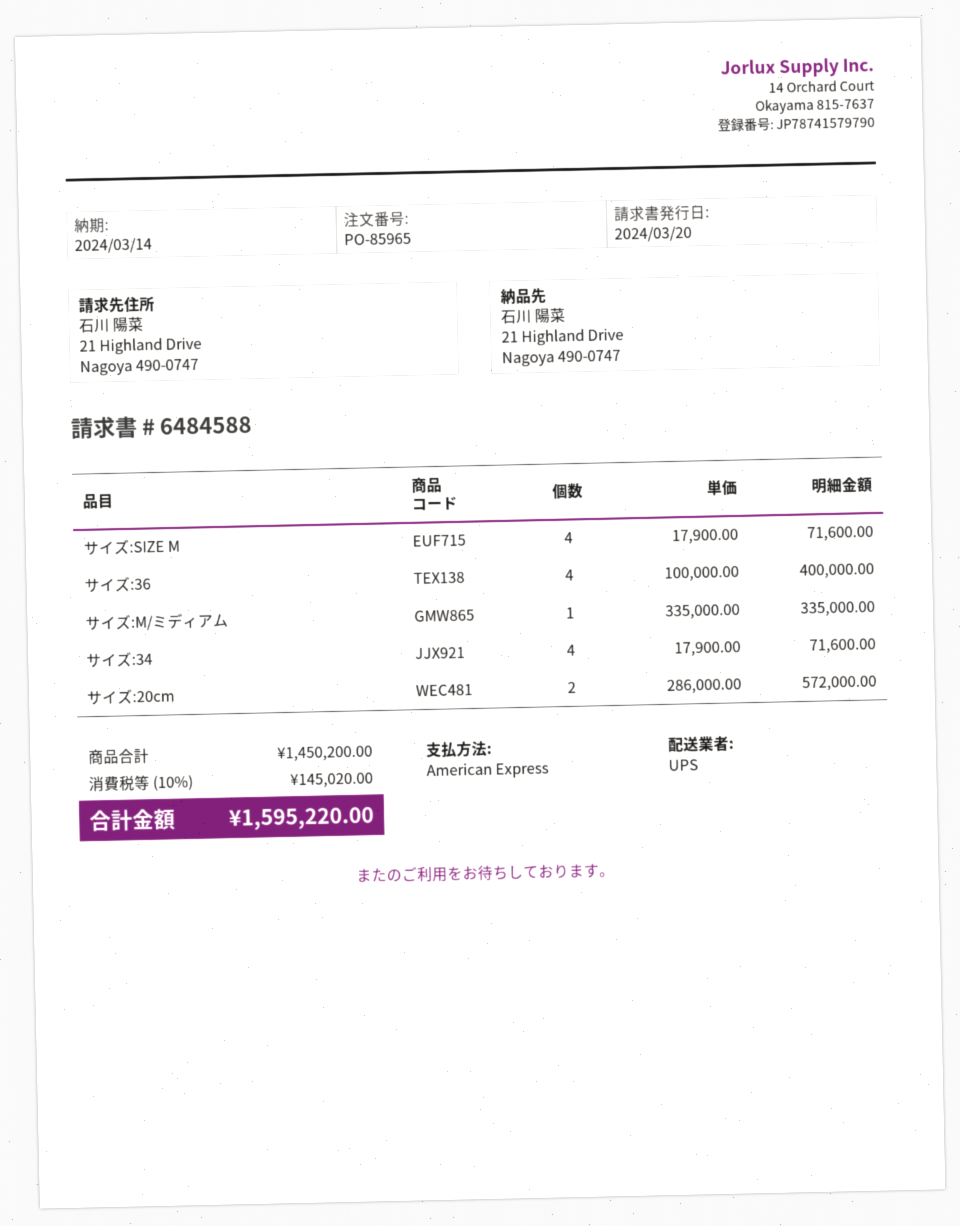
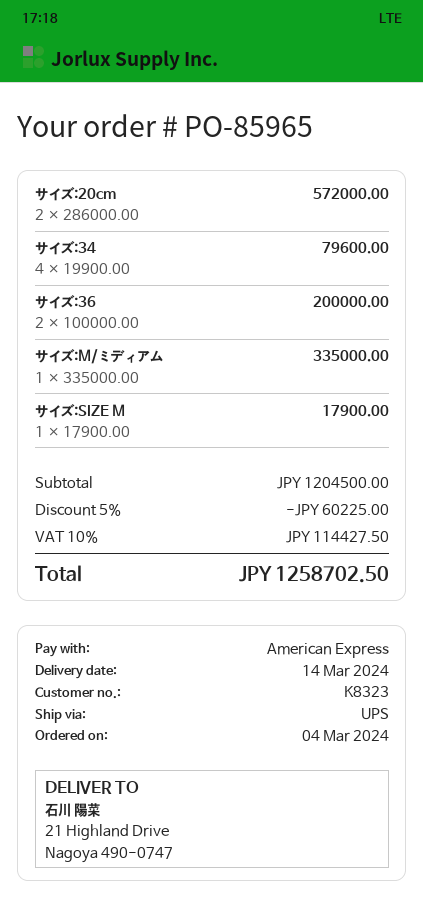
サイズ:SIZE M: 4 x 17900.00 = 71600.00 -> 1 x 17900.00 = 17900.00
サイズ:36: 4 x 100000.00 = 400000.00 -> 2 x 100000.00 = 200000.00
サイズ:34: 4 x 17900.00 = 71600.00 -> 4 x 19900.00 = 79600.00
subtotal: 1450200.00 -> 1204500.00
discount: none -> 5% = 60225.00
tax: 10% = 145020.00 -> 10% = 114427.50
total: 1595220.00 -> 1258702.50

